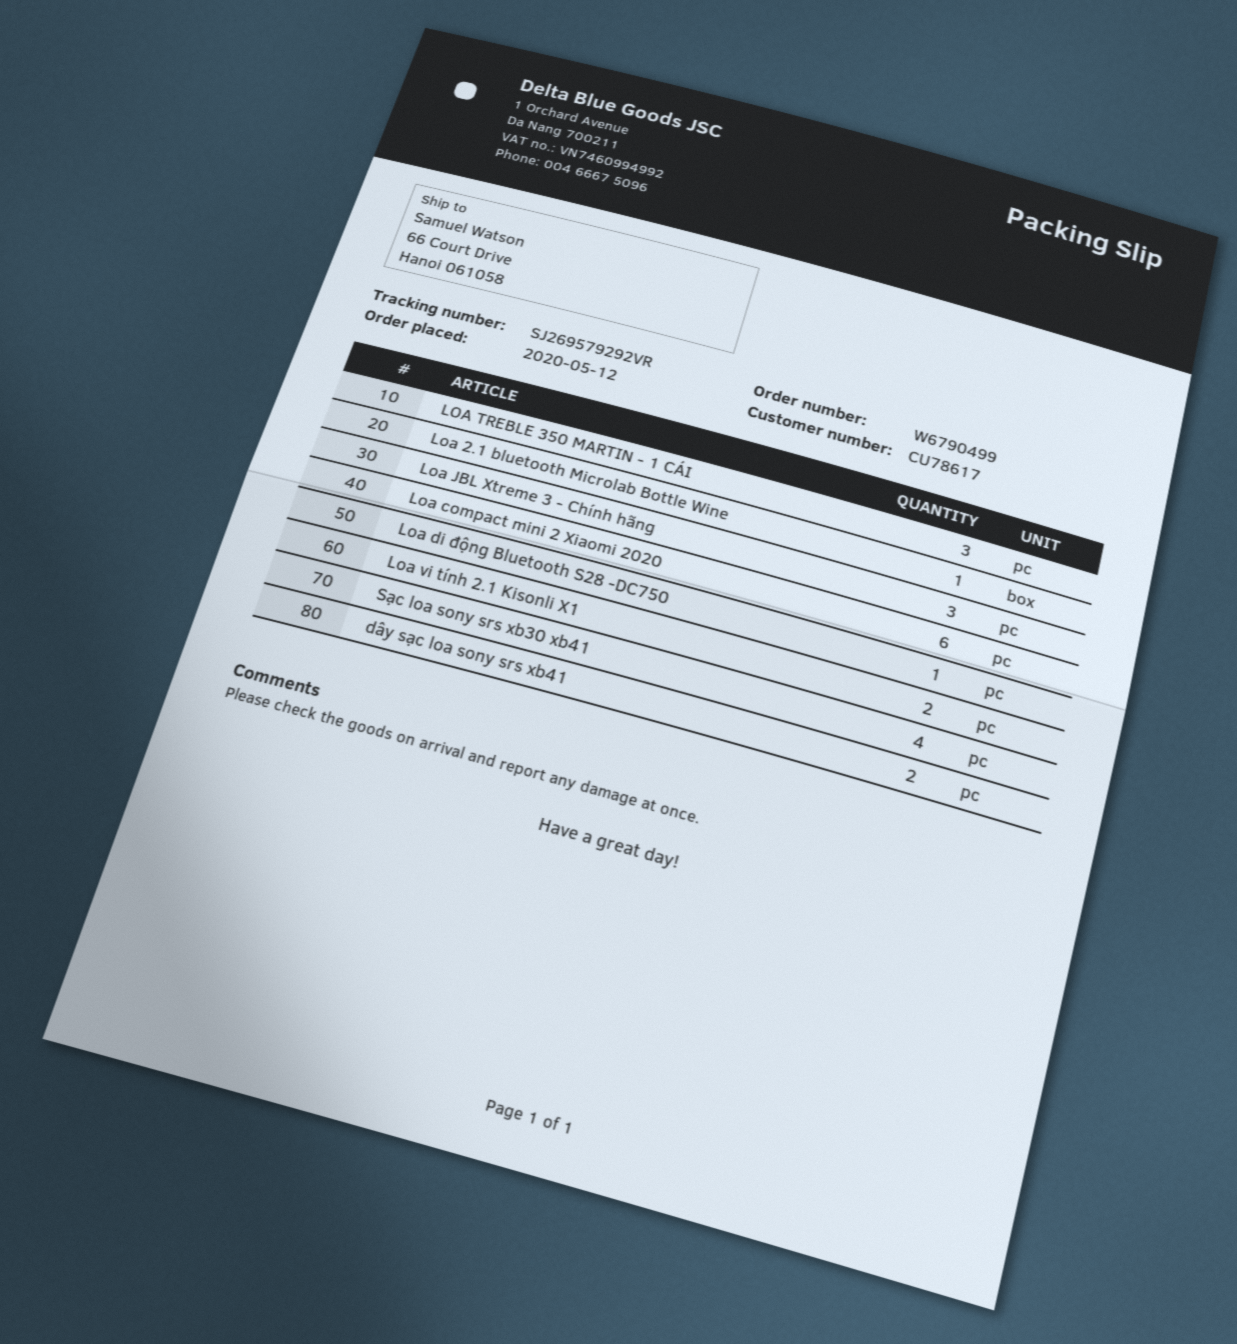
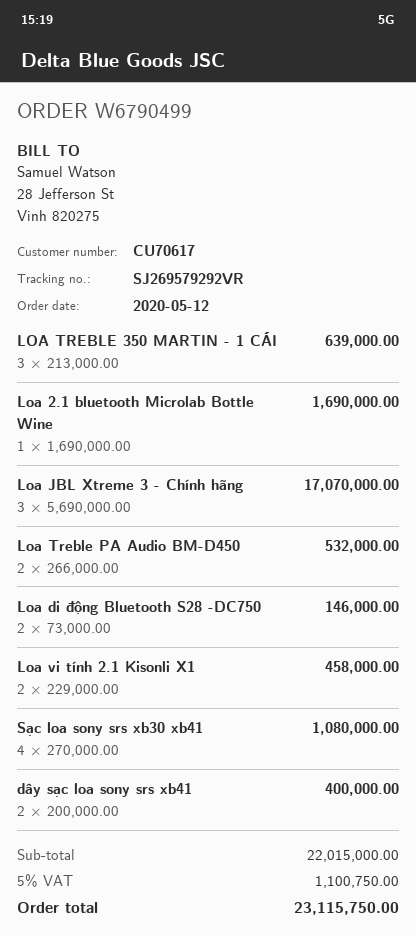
customer number: CU78617 -> CU70617
Loa compact mini 2 Xiaomi 2020: 6 -> none
Loa di động Bluetooth S28 -DC750: 1 -> 2
Loa Treble PA Audio BM-D450: none -> 2

